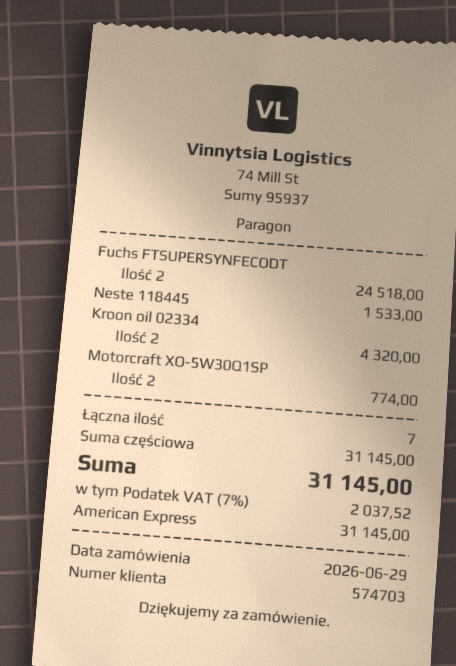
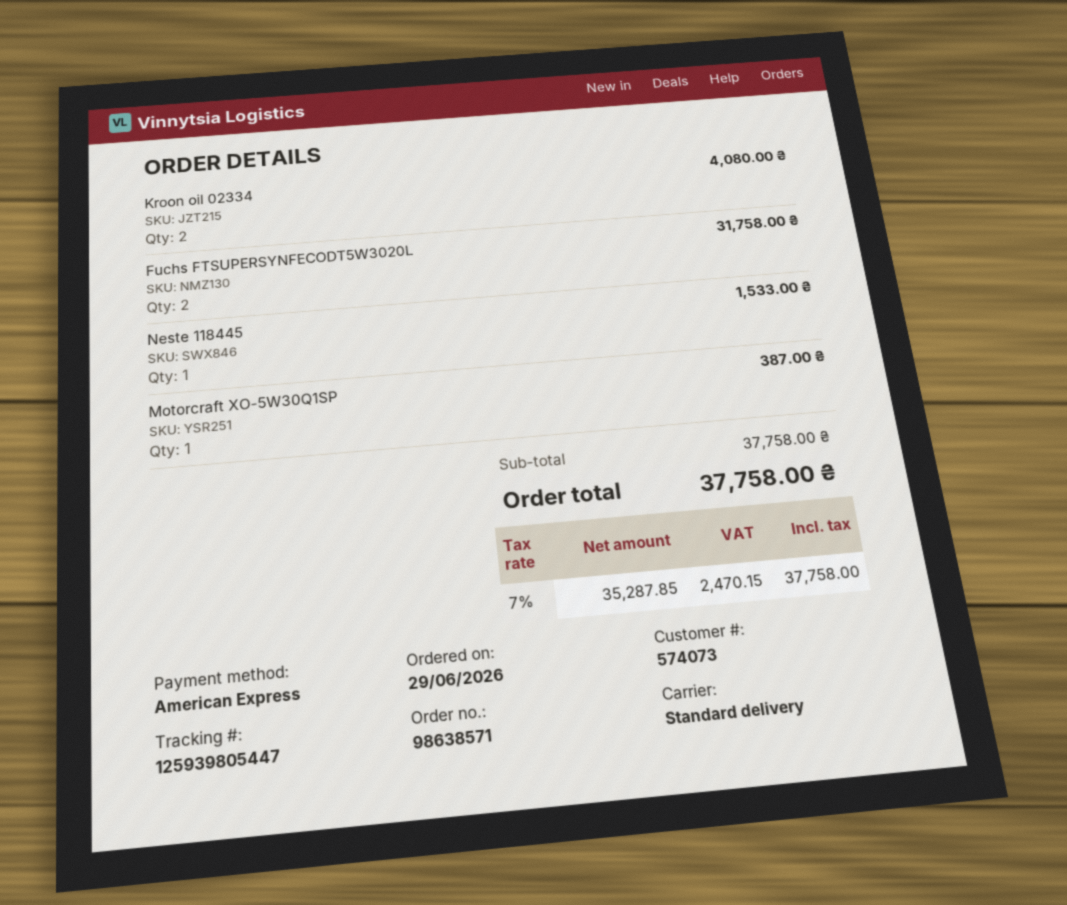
customer number: 574703 -> 574073
Fuchs FTSUPERSYNFECODT: 2 for 24518.00 -> 2 for 31758.00
Kroon oil 02334: 2 for 4320.00 -> 2 for 4080.00
Motorcraft XO-5W30Q1SP: 2 for 774.00 -> 1 for 387.00
subtotal: 31145.00 -> 37758.00
tax: 7% = 2037.52 -> 7% = 2470.15
total: 31145.00 -> 37758.00

